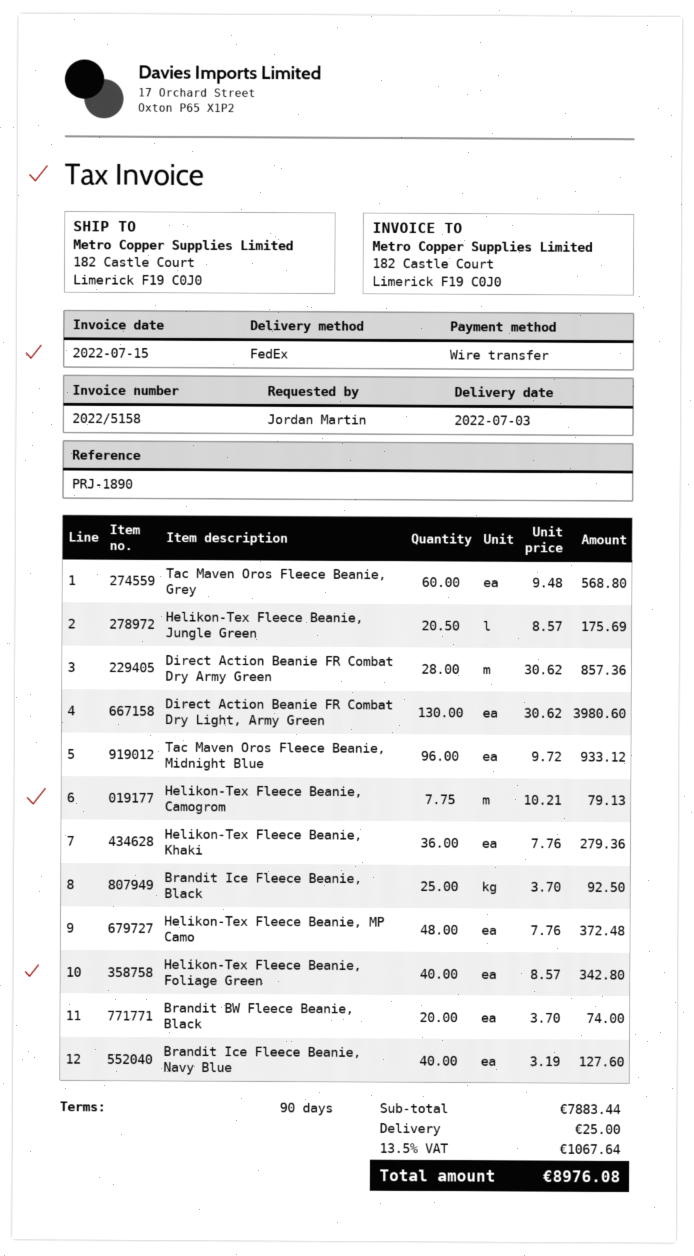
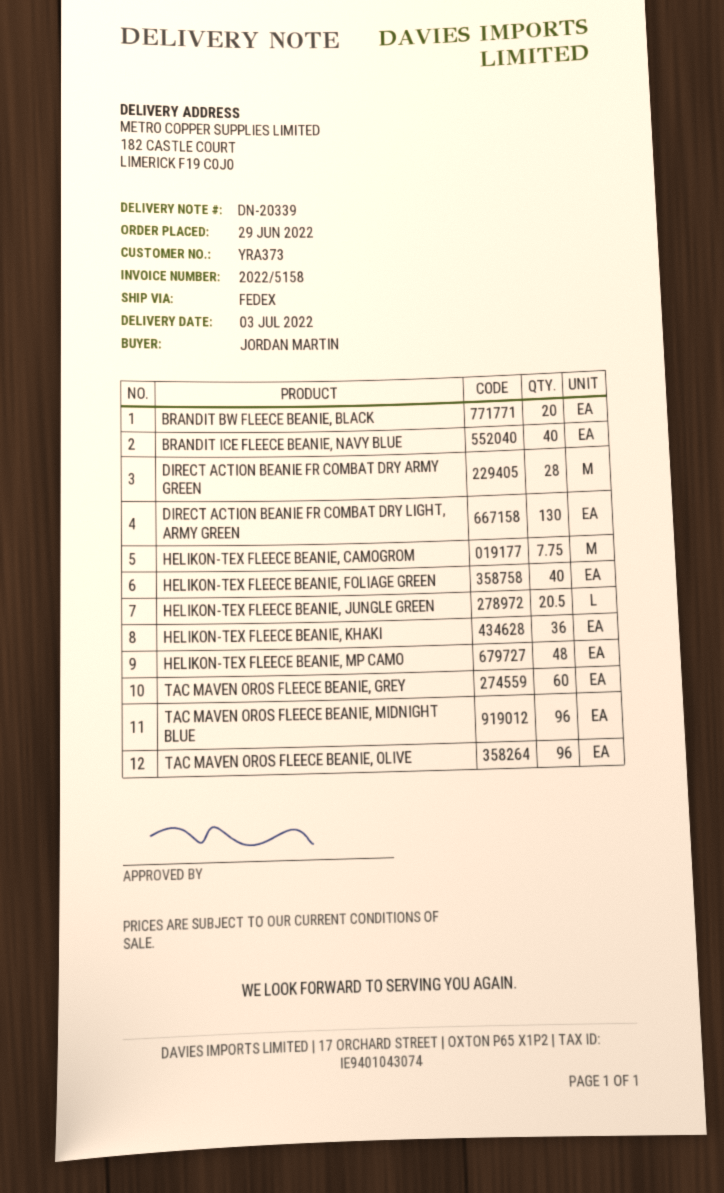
Brandit Ice Fleece Beanie, Black: 25 -> none
TAC MAVEN OROS FLEECE BEANIE, OLIVE: none -> 96

